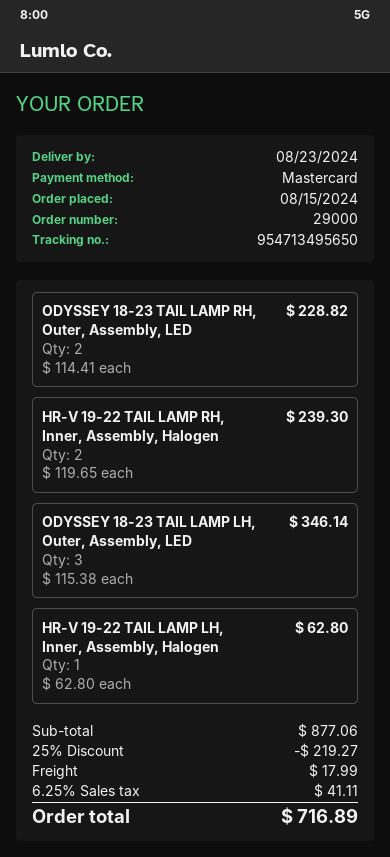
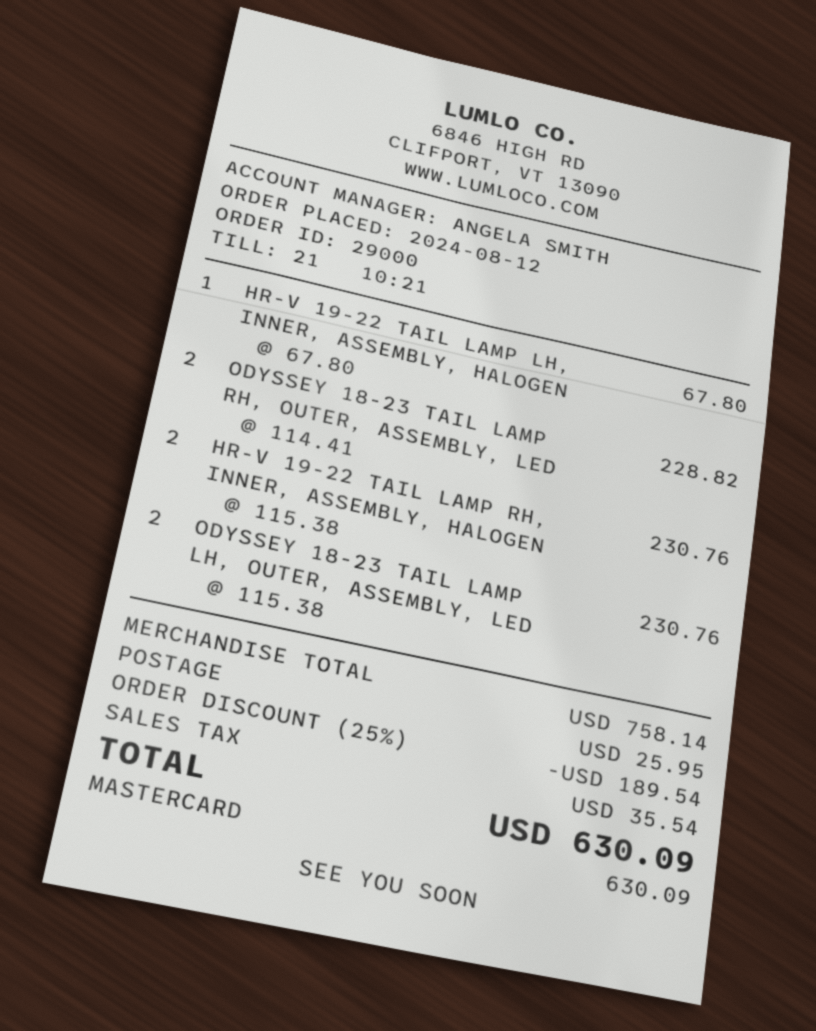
order date: 2024-08-15 -> 2024-08-12
HR-V 19-22 TAIL LAMP RH, Inner, Assembly, Halogen: 2 x 119.65 = 239.30 -> 2 x 115.38 = 230.76
ODYSSEY 18-23 TAIL LAMP LH, Outer, Assembly, LED: 3 x 115.38 = 346.14 -> 2 x 115.38 = 230.76
HR-V 19-22 TAIL LAMP LH, Inner, Assembly, Halogen: 1 x 62.80 = 62.80 -> 1 x 67.80 = 67.80
subtotal: 877.06 -> 758.14
discount: 25% = 219.27 -> 25% = 189.54
shipping: 17.99 -> 25.95
tax: 41.11 -> 35.54
total: 716.89 -> 630.09

